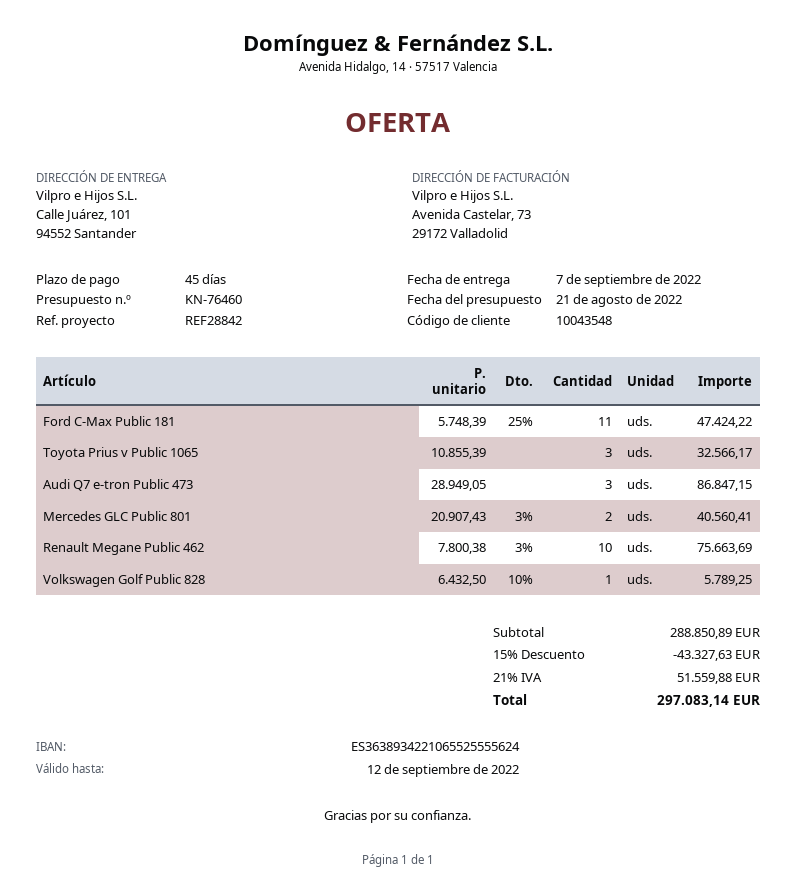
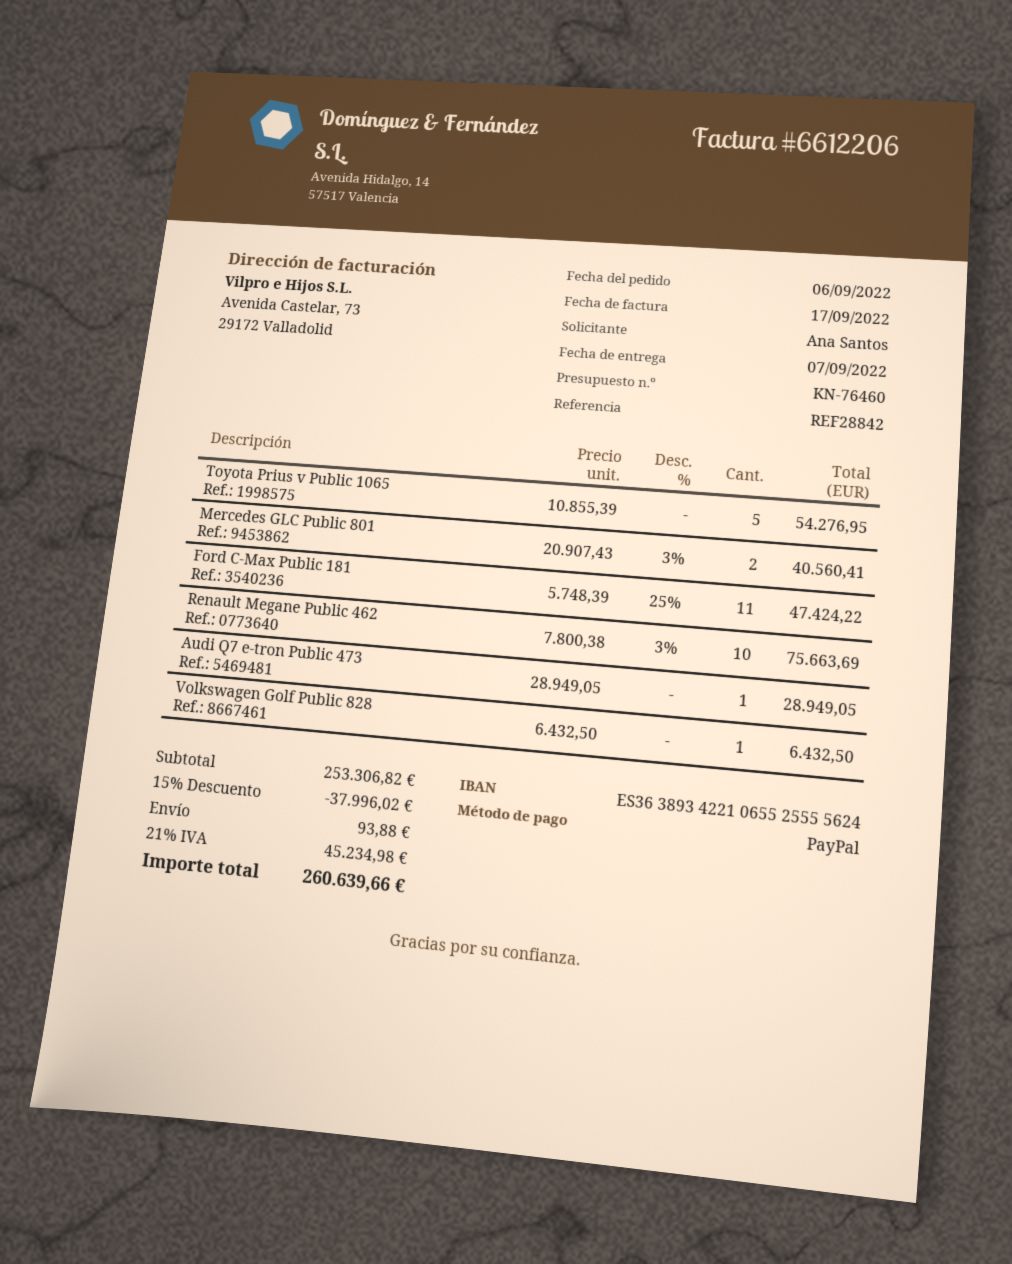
Toyota Prius v Public 1065: 3 x 10855.39 = 32566.17 -> 5 x 10855.39 = 54276.95
Audi Q7 e-tron Public 473: 3 x 28949.05 = 86847.15 -> 1 x 28949.05 = 28949.05
Volkswagen Golf Public 828: 1 x 6432.50 - 10% = 5789.25 -> 1 x 6432.50 = 6432.50
subtotal: 288850.89 -> 253306.82
discount: 15% = 43327.63 -> 15% = 37996.02
shipping: none -> 93.88
tax: 21% = 51559.88 -> 21% = 45234.98
total: 297083.14 -> 260639.66

